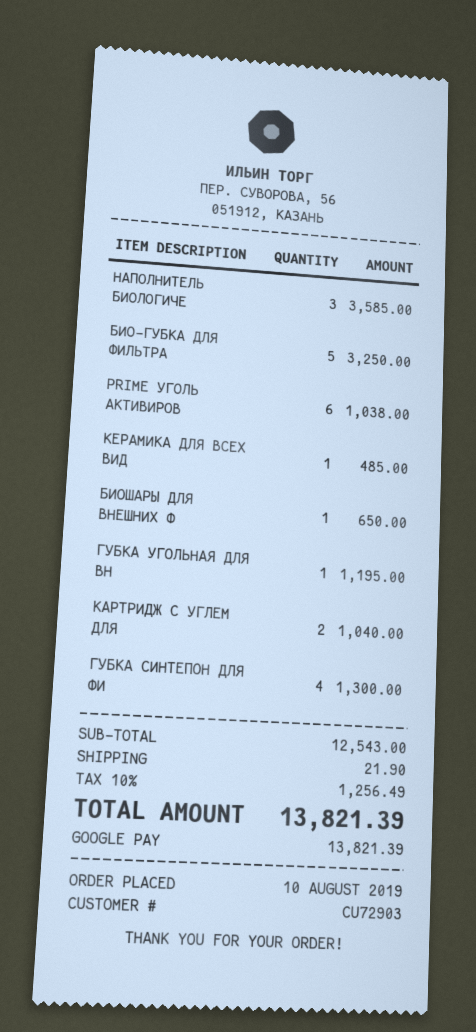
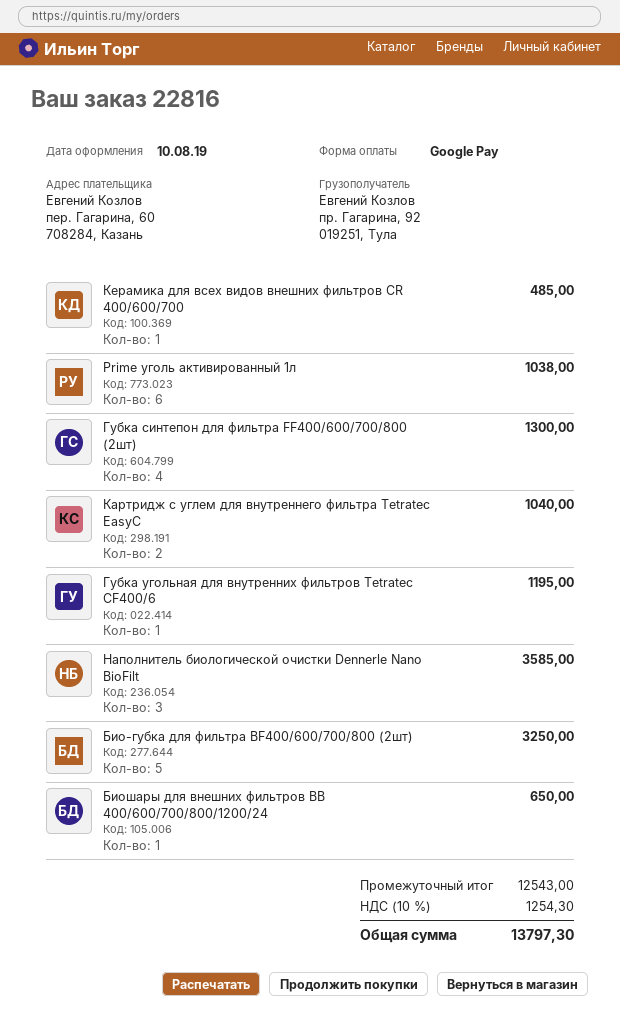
shipping: 21.90 -> none
tax: 10% = 1256.49 -> 10% = 1254.30
total: 13821.39 -> 13797.30

